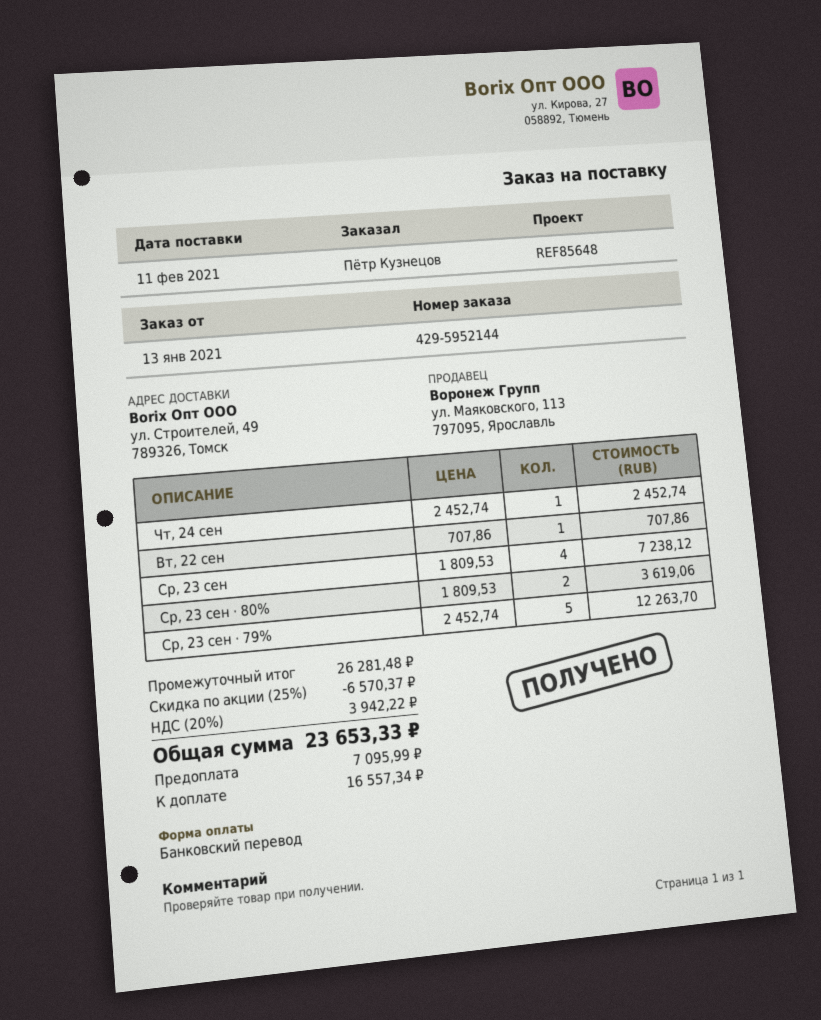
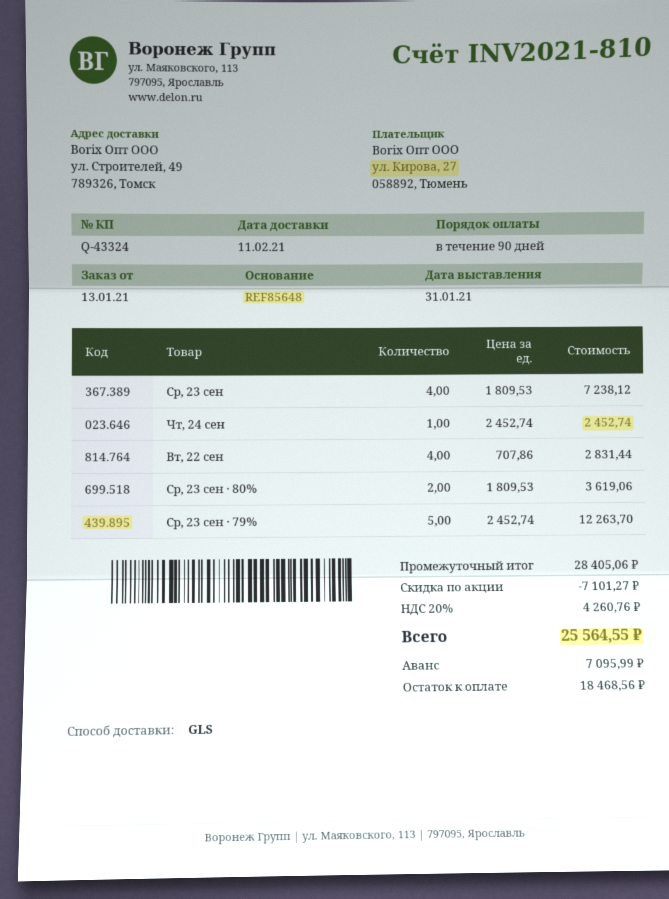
Вт, 22 сен: 1 x 707.86 = 707.86 -> 4 x 707.86 = 2831.44
subtotal: 26281.48 -> 28405.06
discount: 6570.37 -> 7101.27
tax: 20% = 3942.22 -> 20% = 4260.76
total: 23653.33 -> 25564.55
balance: 16557.34 -> 18468.56

